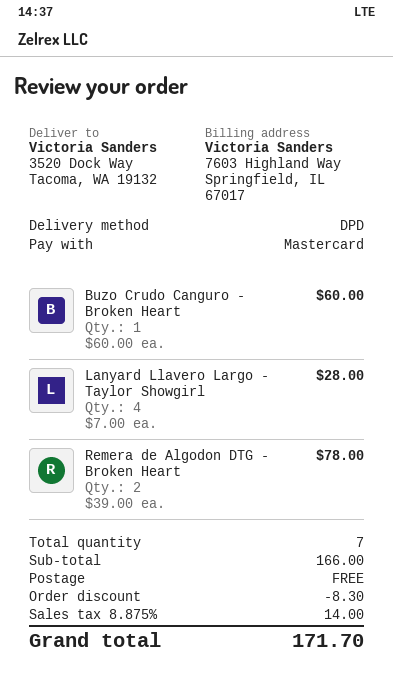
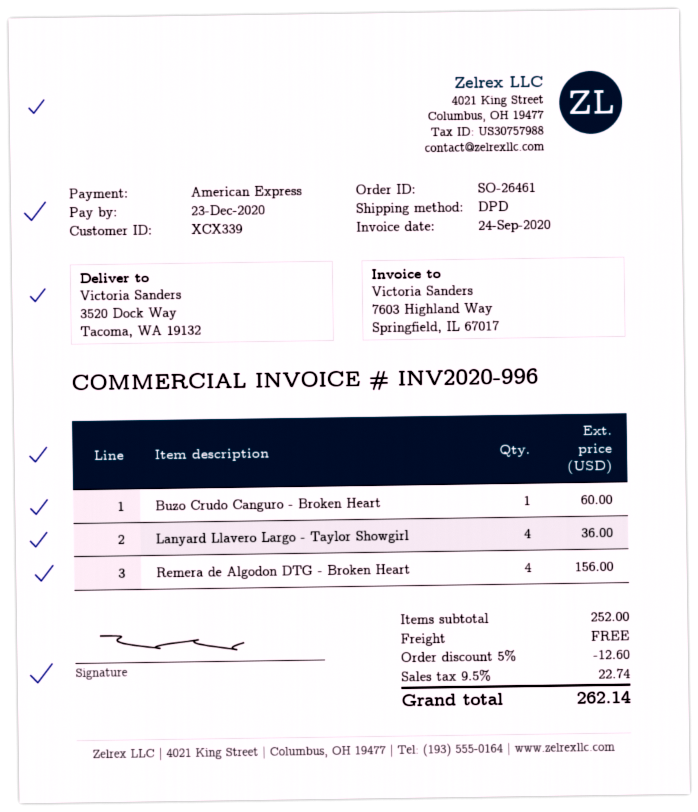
payment method: Mastercard -> American Express
Lanyard Llavero Largo - Taylor Showgirl: 4 for 28.00 -> 4 for 36.00
Remera de Algodon DTG - Broken Heart: 2 for 78.00 -> 4 for 156.00
subtotal: 166.00 -> 252.00
discount: 8.30 -> 12.60
tax: 8.875% = 14.00 -> 9.5% = 22.74
total: 171.70 -> 262.14

